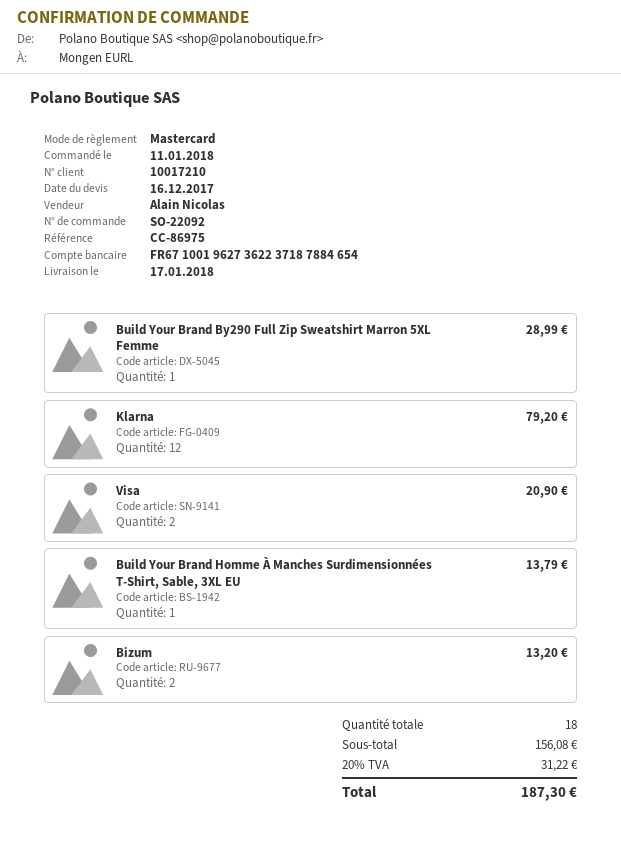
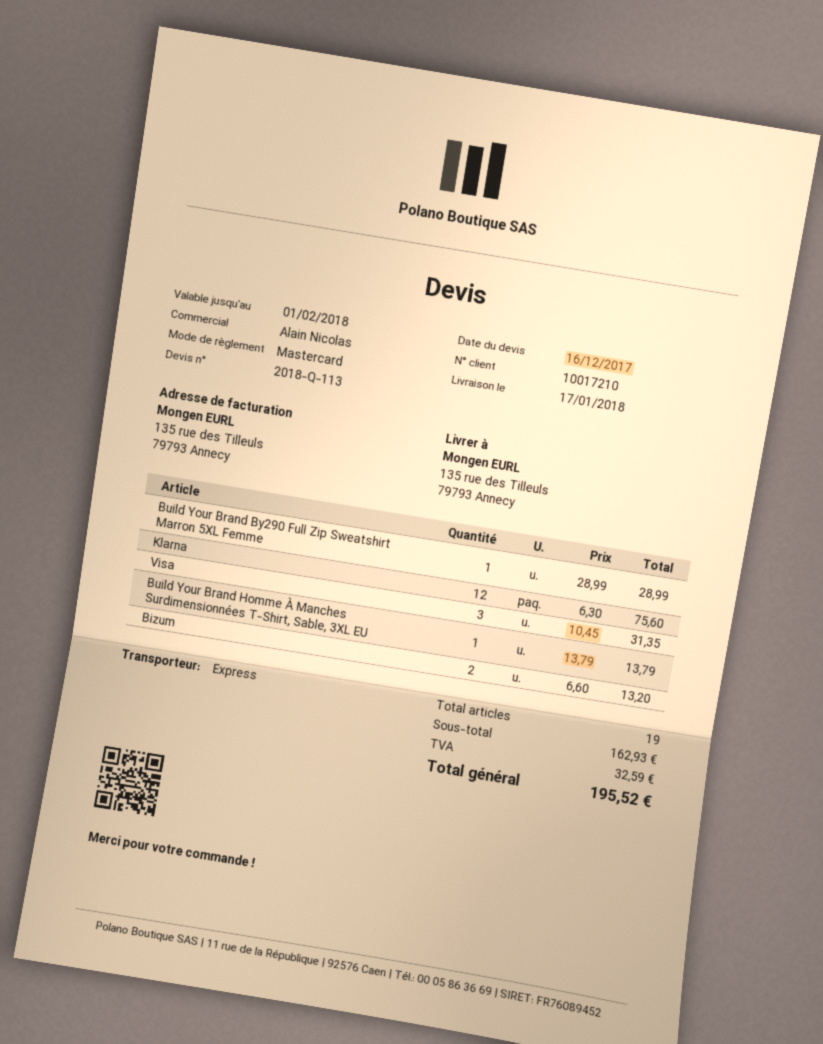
Klarna: 12 for 79.20 -> 12 for 75.60
Visa: 2 for 20.90 -> 3 for 31.35
total quantity: 18 -> 19
subtotal: 156.08 -> 162.93
tax: 31.22 -> 32.59
total: 187.30 -> 195.52

